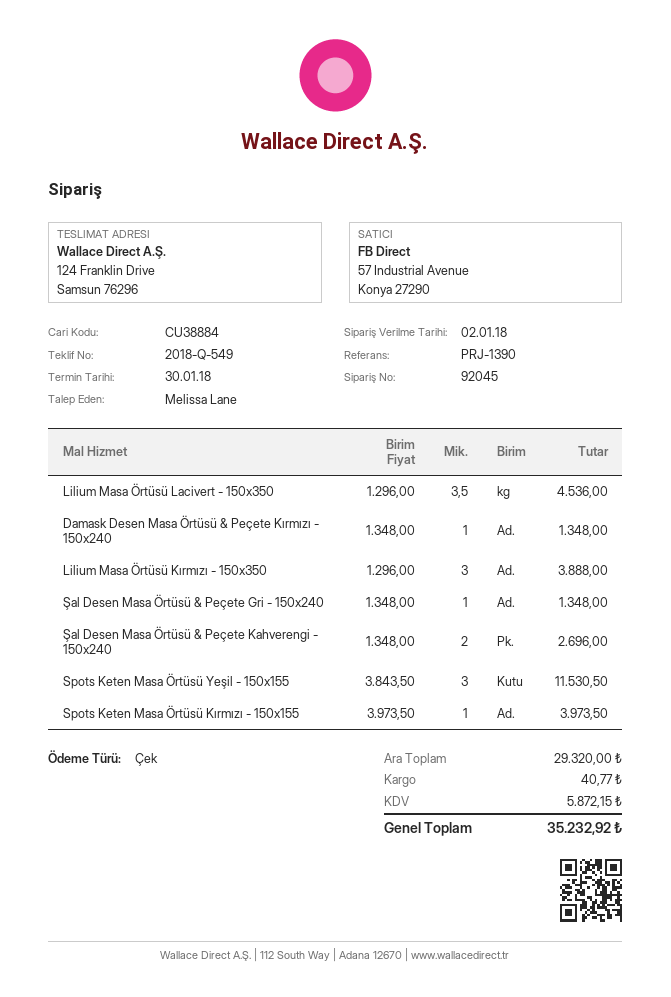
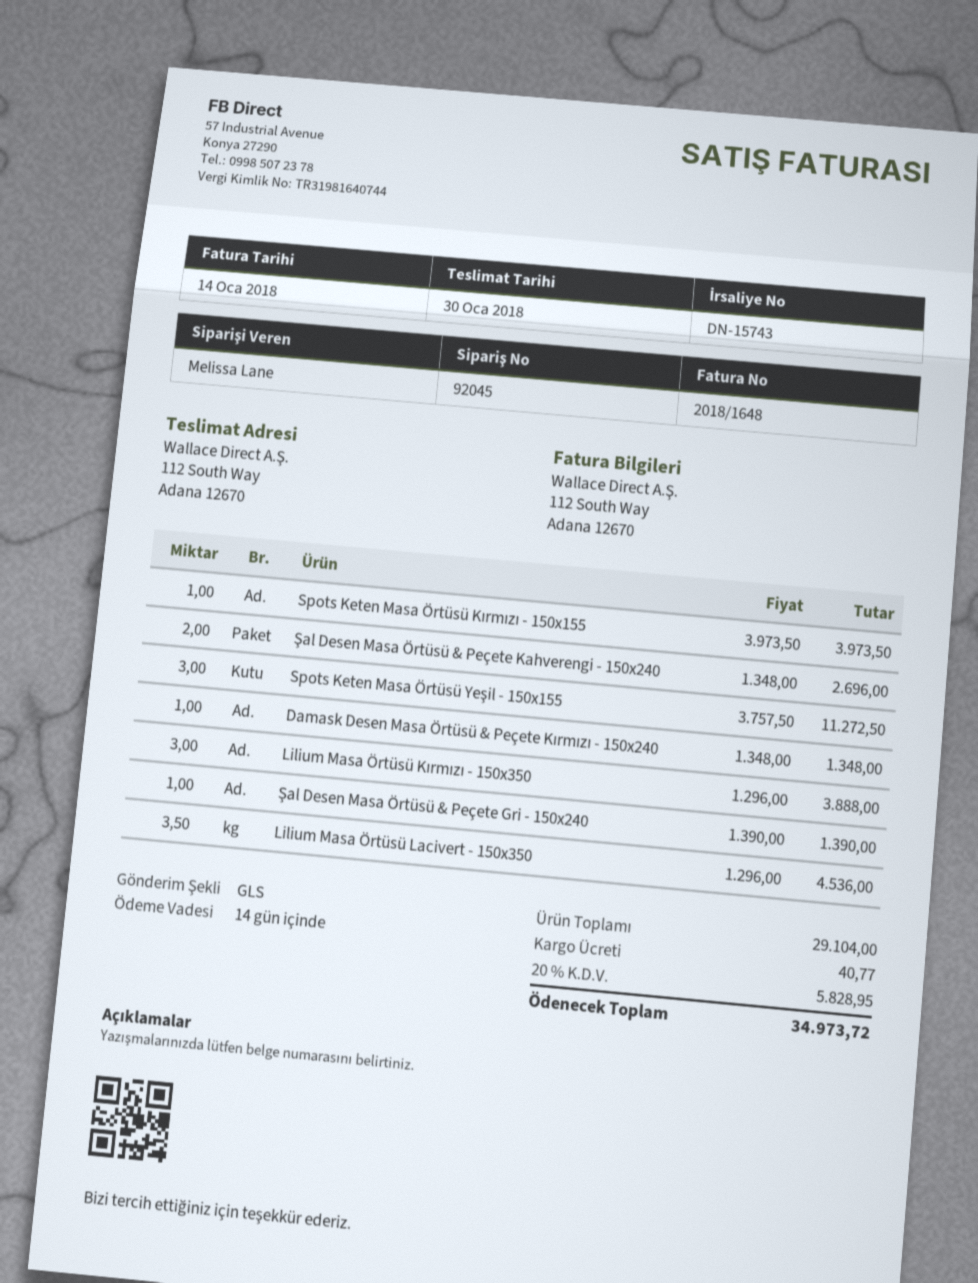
ship to: 124 Franklin Drive, Samsun 76296 -> 112 South Way, Adana 12670
Şal Desen Masa Örtüsü & Peçete Gri - 150x240: 1 x 1348.00 = 1348.00 -> 1 x 1390.00 = 1390.00
Spots Keten Masa Örtüsü Yeşil - 150x155: 3 x 3843.50 = 11530.50 -> 3 x 3757.50 = 11272.50
subtotal: 29320.00 -> 29104.00
tax: 5872.15 -> 5828.95
total: 35232.92 -> 34973.72

